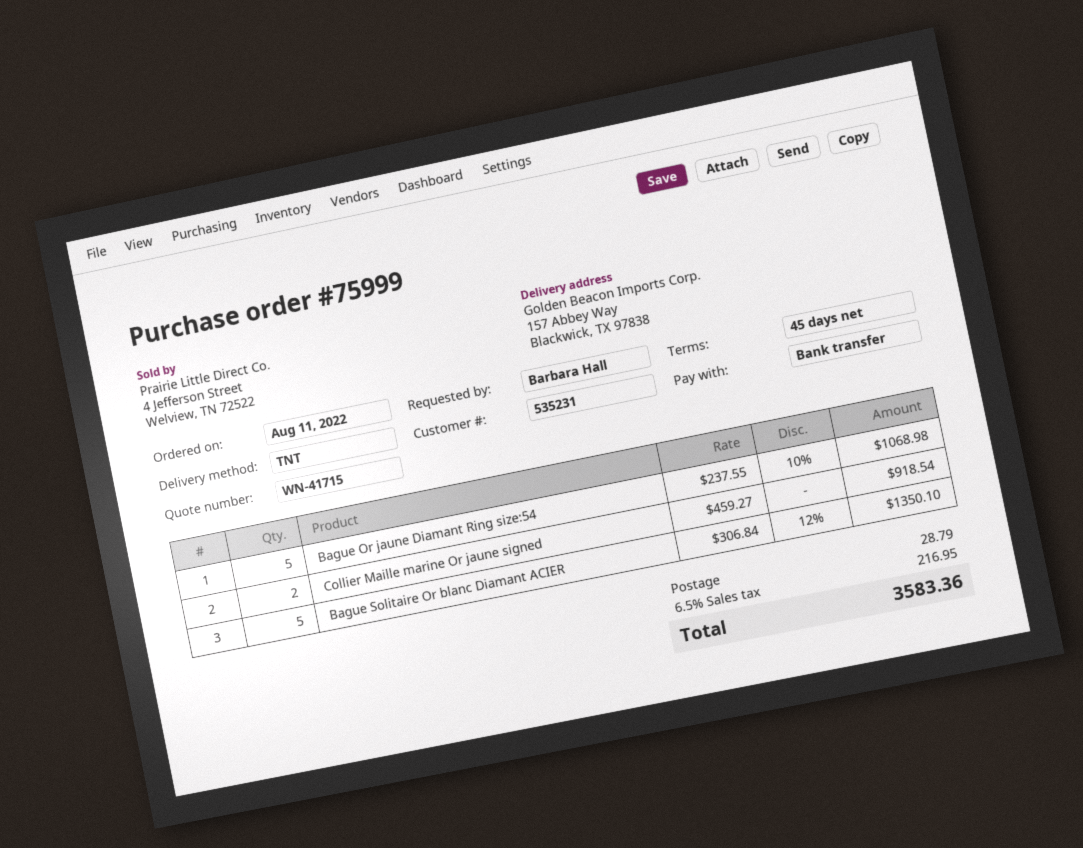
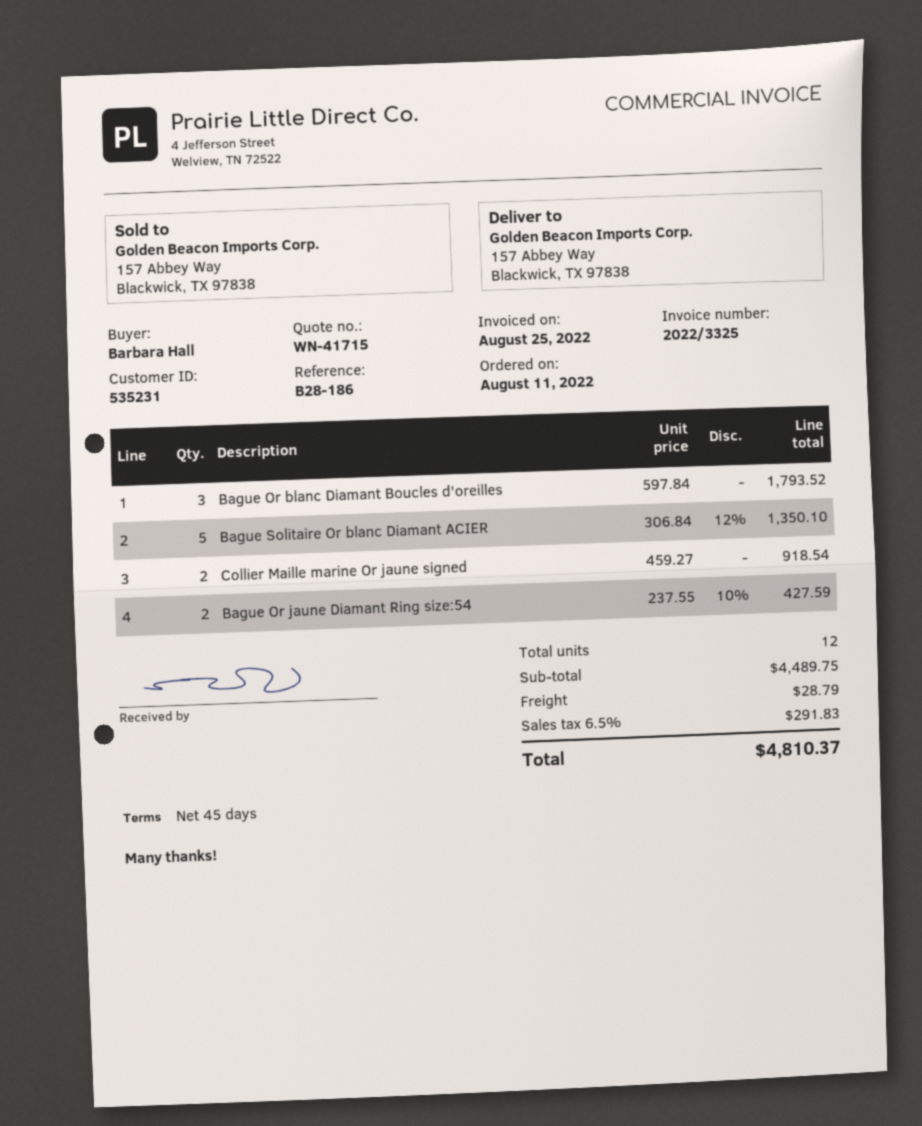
Bague Or jaune Diamant Ring size:54: 5 x 237.55 - 10% = 1068.98 -> 2 x 237.55 - 10% = 427.59
Bague Or blanc Diamant Boucles d'oreilles: none -> 3 x 597.84 = 1793.52
tax: 6.5% = 216.95 -> 6.5% = 291.83
total: 3583.36 -> 4810.37

